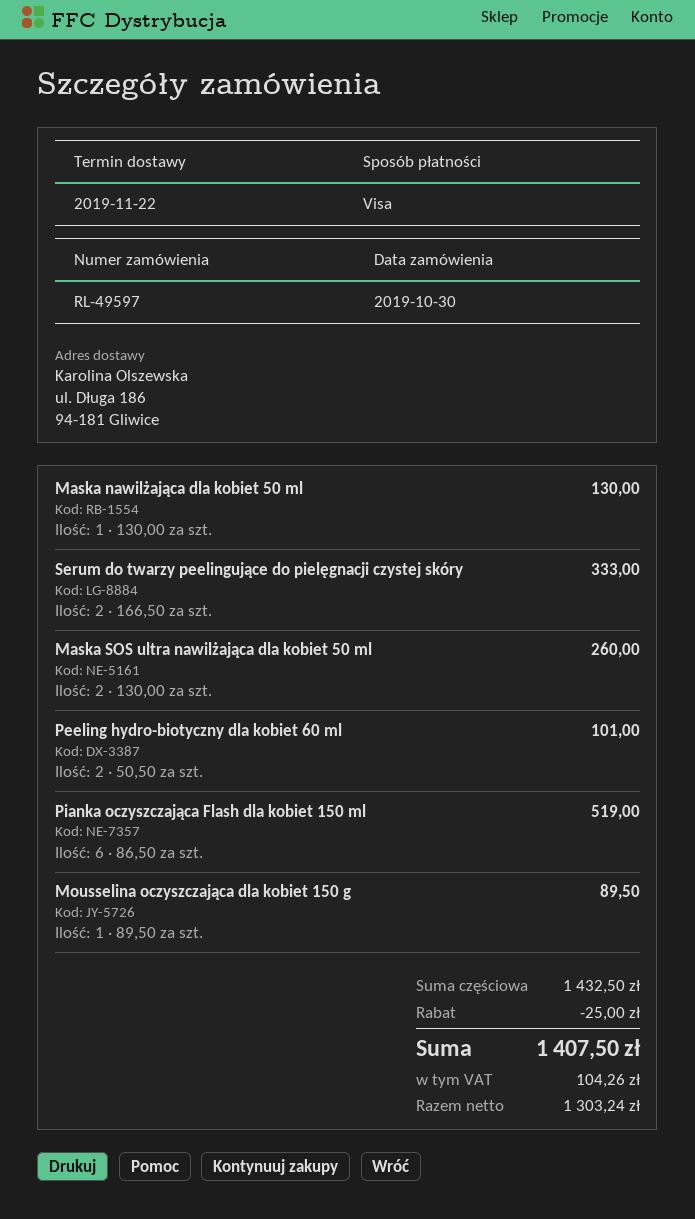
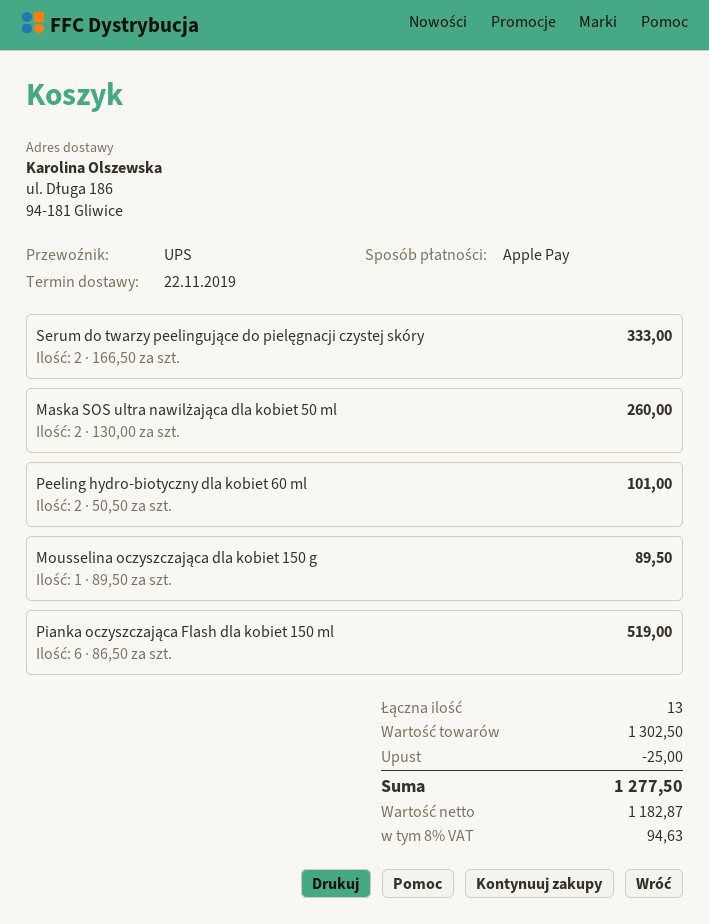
payment method: Visa -> Apple Pay
Maska nawilżająca dla kobiet 50 ml: 1 x 130.00 = 130.00 -> none
subtotal: 1432.50 -> 1302.50
net: 1303.24 -> 1182.87
tax: 104.26 -> 94.63
total: 1407.50 -> 1277.50

